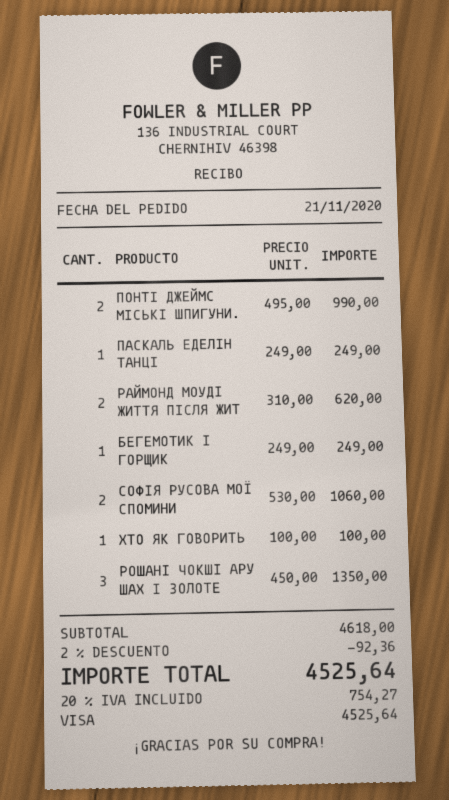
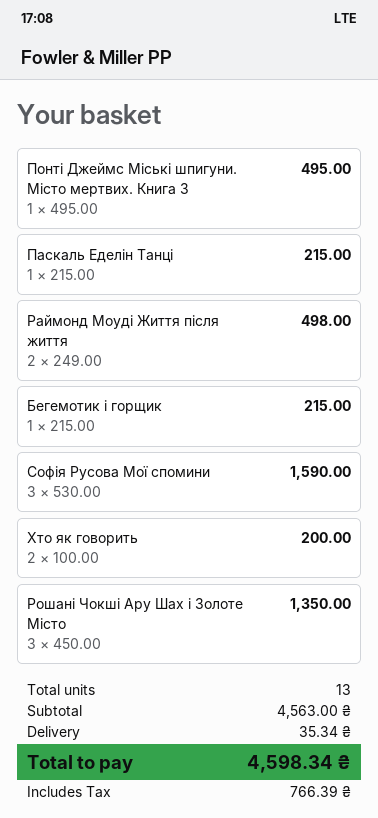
ПОНТІ ДЖЕЙМС МІСЬКІ ШПИГУНИ.: 2 x 495.00 = 990.00 -> 1 x 495.00 = 495.00
ПАСКАЛЬ ЕДЕЛІН ТАНЦІ: 1 x 249.00 = 249.00 -> 1 x 215.00 = 215.00
РАЙМОНД МОУДІ ЖИТТЯ ПІСЛЯ ЖИТ: 2 x 310.00 = 620.00 -> 2 x 249.00 = 498.00
БЕГЕМОТИК І ГОРЩИК: 1 x 249.00 = 249.00 -> 1 x 215.00 = 215.00
СОФІЯ РУСОВА МОЇ СПОМИНИ: 2 x 530.00 = 1060.00 -> 3 x 530.00 = 1590.00
ХТО ЯК ГОВОРИТЬ: 1 x 100.00 = 100.00 -> 2 x 100.00 = 200.00
subtotal: 4618.00 -> 4563.00
discount: 2% = 92.36 -> none
shipping: none -> 35.34
tax: 754.27 -> 766.39
total: 4525.64 -> 4598.34

